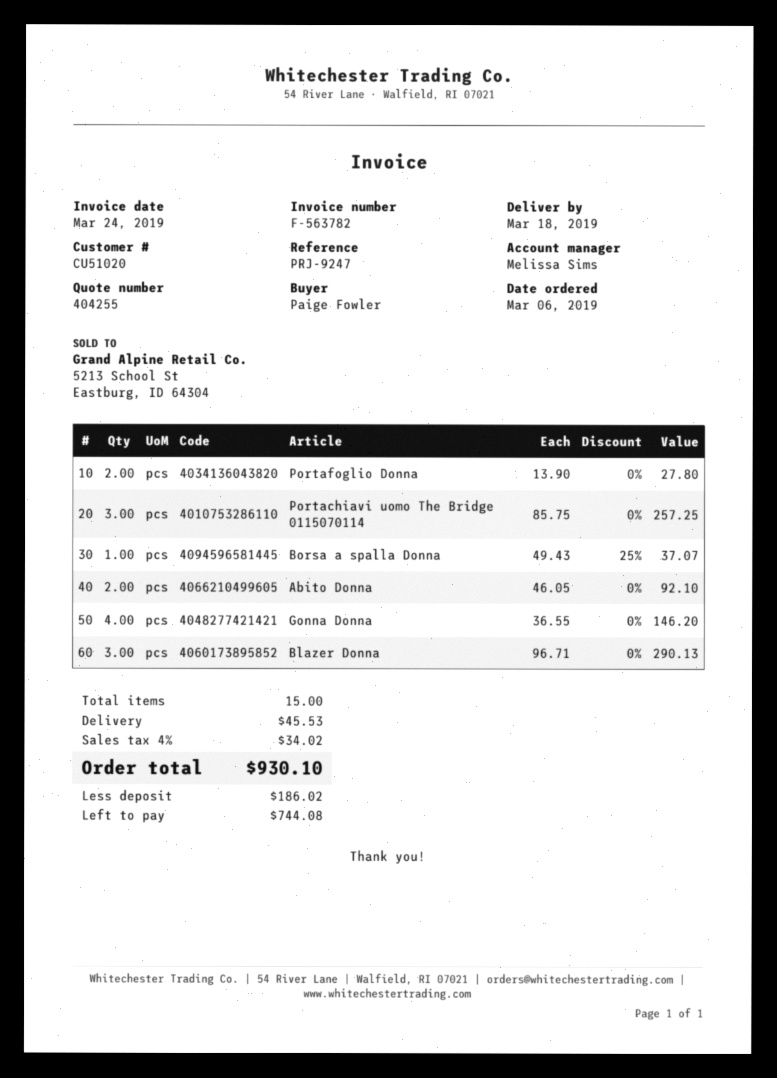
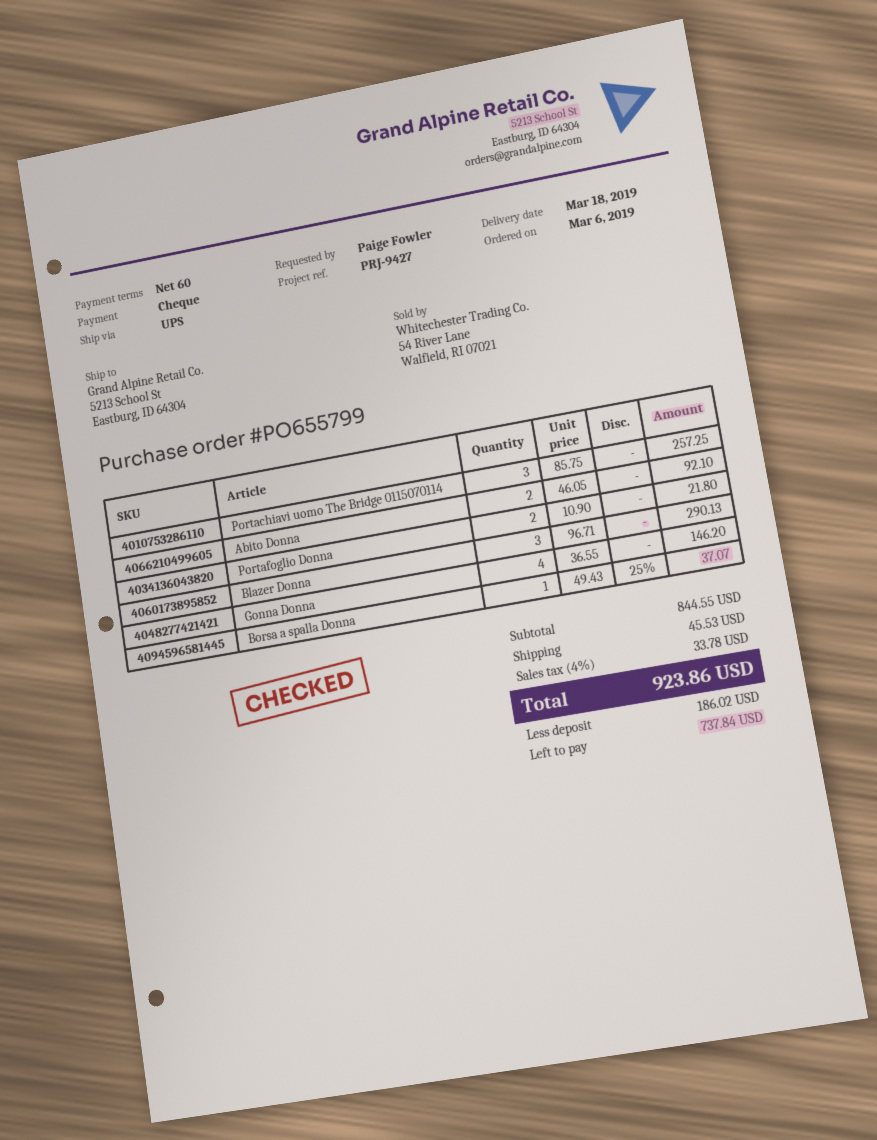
reference: PRJ-9247 -> PRJ-9427
Portafoglio Donna: 2 x 13.90 = 27.80 -> 2 x 10.90 = 21.80
tax: 4% = 34.02 -> 4% = 33.78
total: 930.10 -> 923.86
balance: 744.08 -> 737.84

